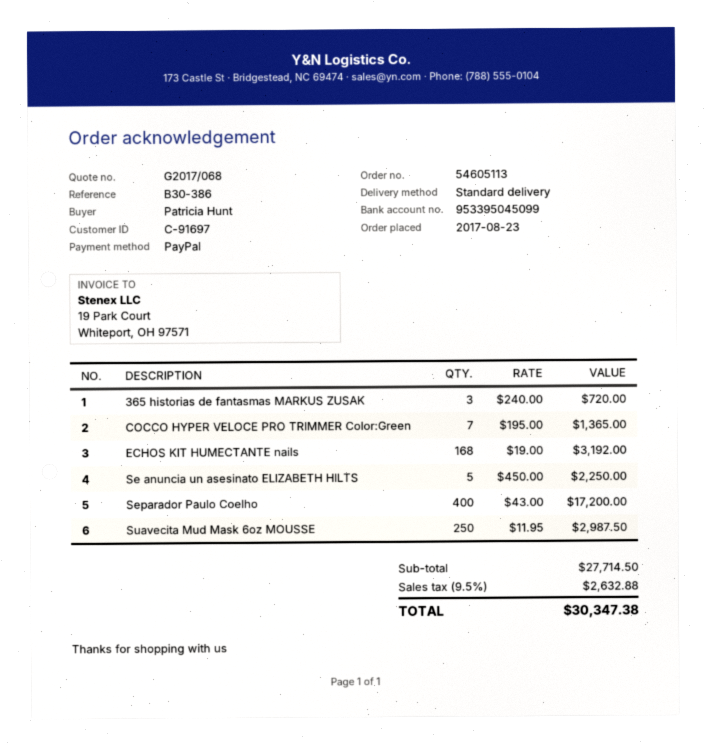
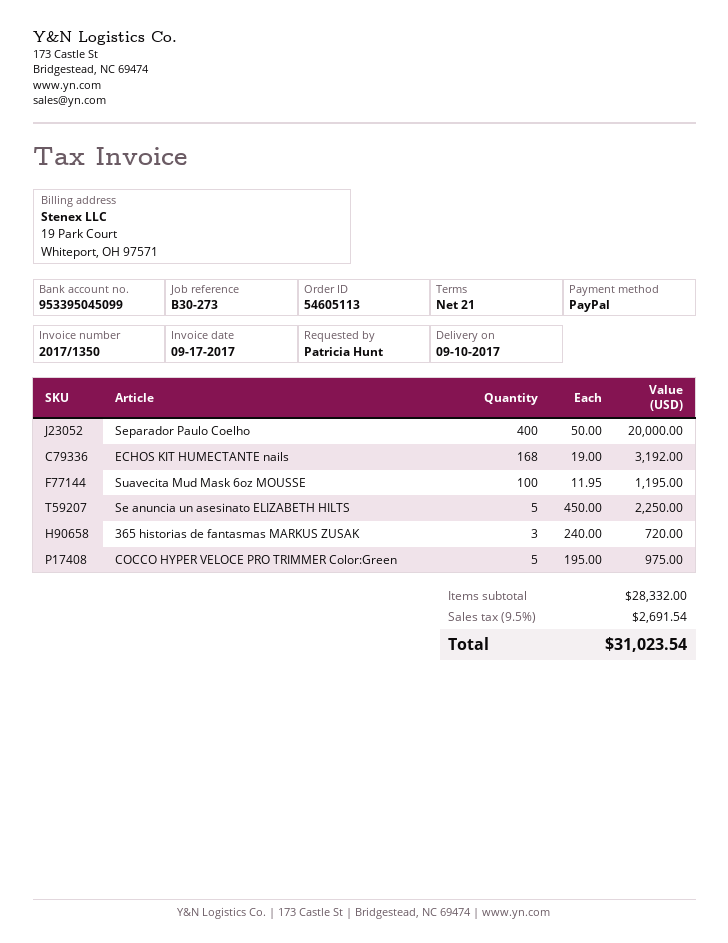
reference: B30-386 -> B30-273
COCCO HYPER VELOCE PRO TRIMMER Color:Green: 7 x 195.00 = 1365.00 -> 5 x 195.00 = 975.00
Separador Paulo Coelho: 400 x 43.00 = 17200.00 -> 400 x 50.00 = 20000.00
Suavecita Mud Mask 6oz MOUSSE: 250 x 11.95 = 2987.50 -> 100 x 11.95 = 1195.00
subtotal: 27714.50 -> 28332.00
tax: 9.5% = 2632.88 -> 9.5% = 2691.54
total: 30347.38 -> 31023.54

